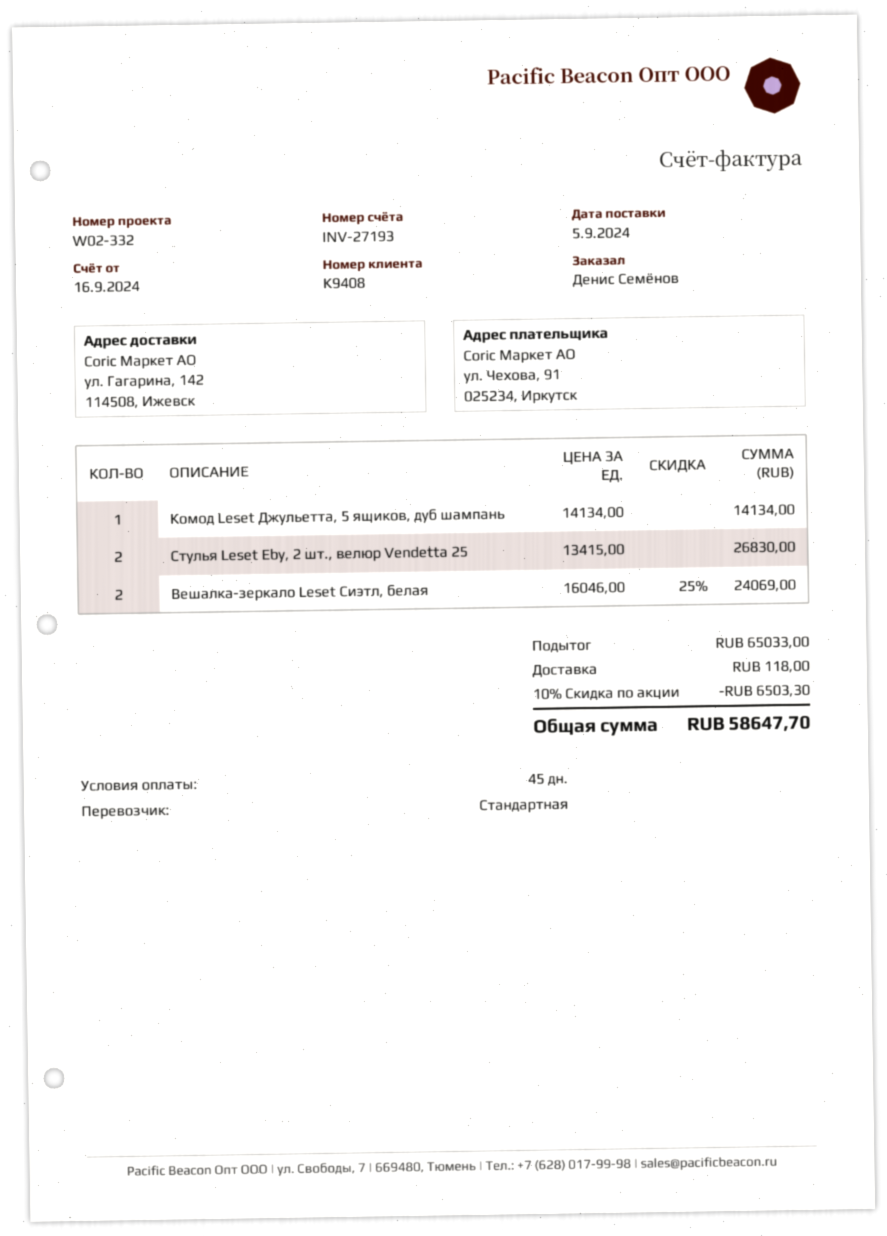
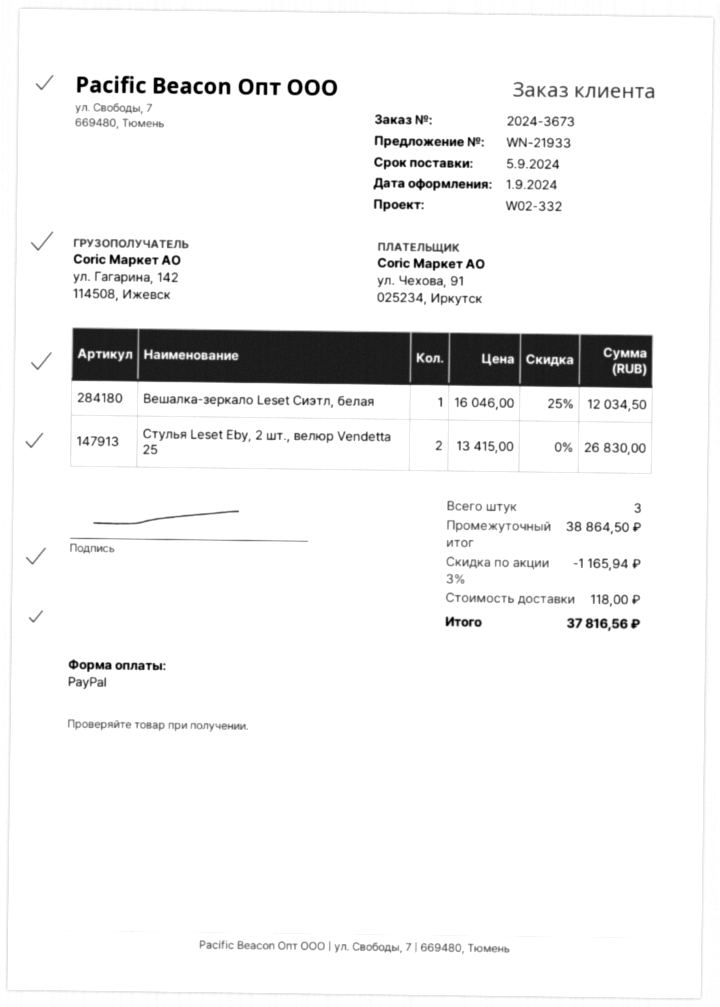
Комод Leset Джульетта, 5 ящиков, дуб шампань: 1 x 14134.00 = 14134.00 -> none
Вешалка-зеркало Leset Сиэтл, белая: 2 x 16046.00 - 25% = 24069.00 -> 1 x 16046.00 - 25% = 12034.50
subtotal: 65033.00 -> 38864.50
discount: 10% = 6503.30 -> 3% = 1165.94
total: 58647.70 -> 37816.56

